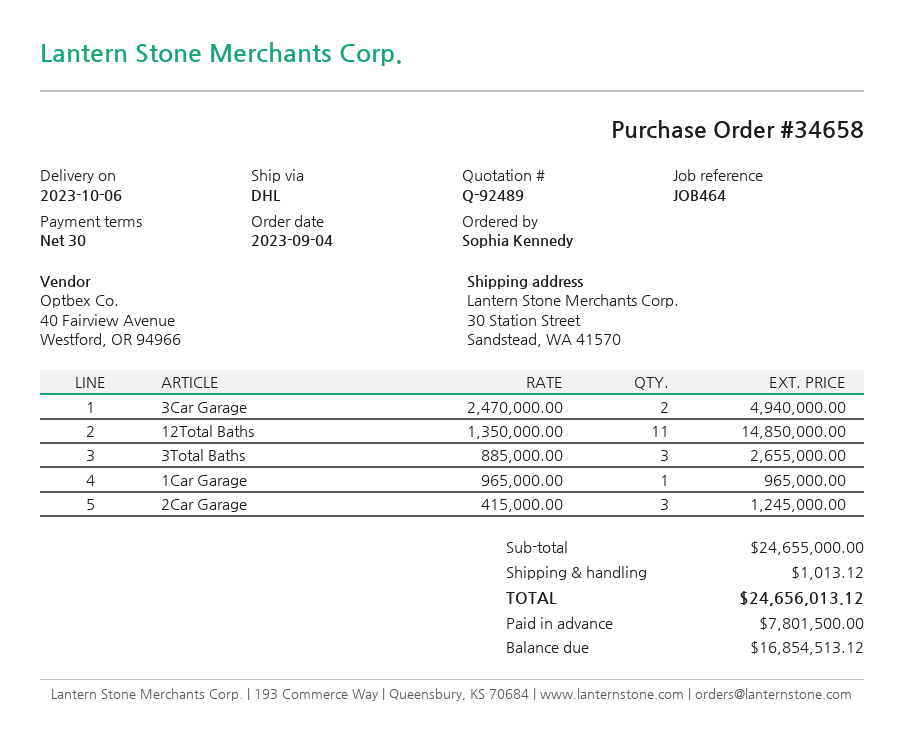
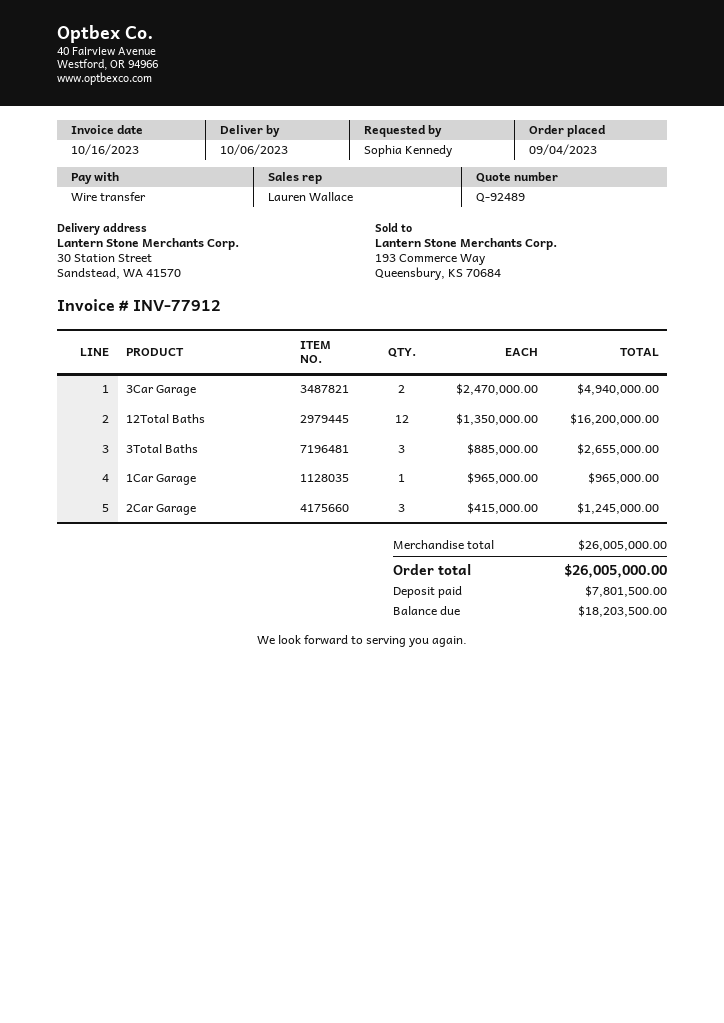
12Total Baths: 11 x 1350000.00 = 14850000.00 -> 12 x 1350000.00 = 16200000.00
subtotal: 24655000.00 -> 26005000.00
shipping: 1013.12 -> none
total: 24656013.12 -> 26005000.00
balance: 16854513.12 -> 18203500.00

